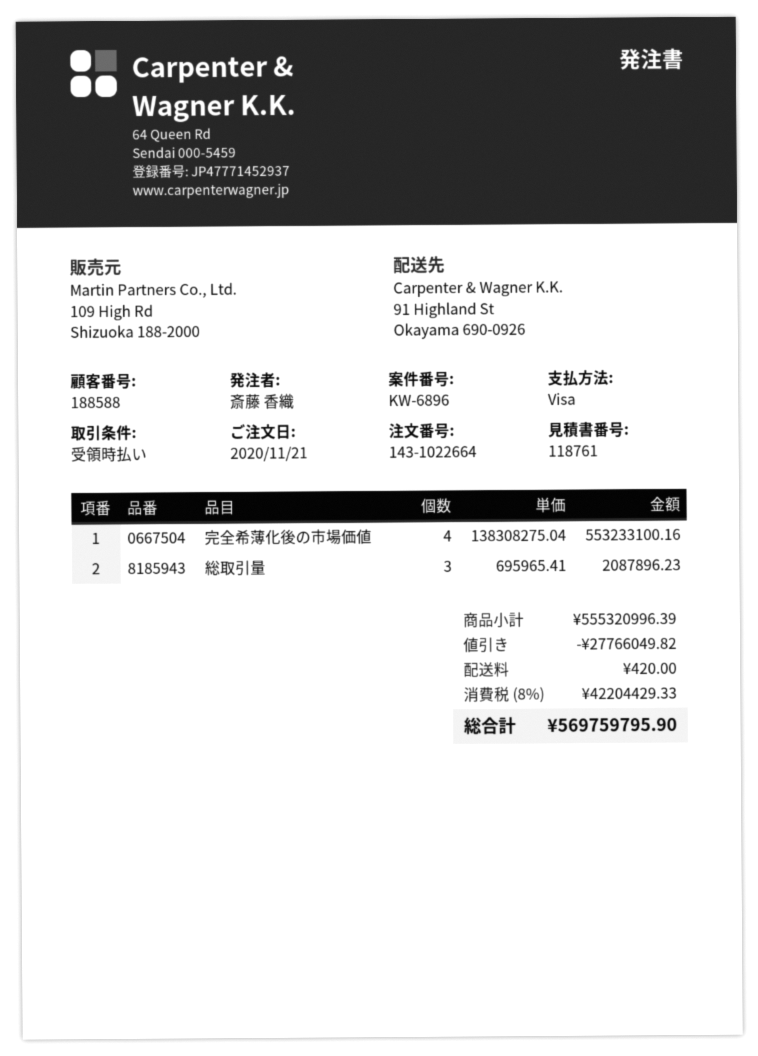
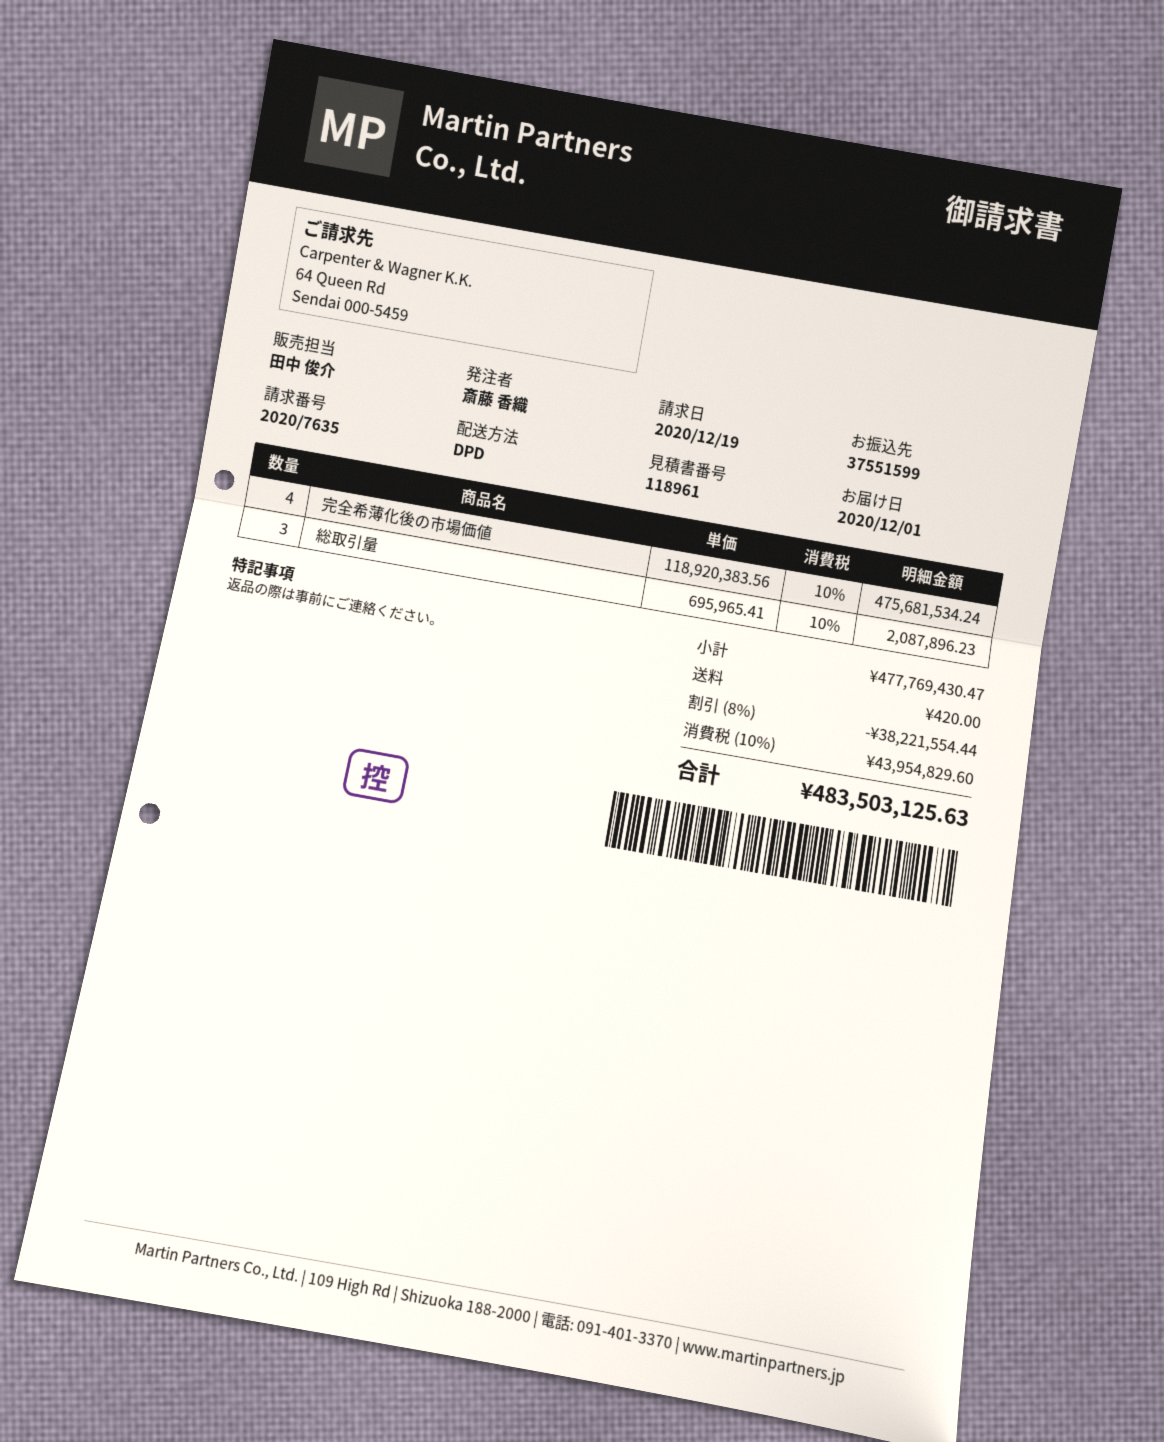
quote number: 118761 -> 118961
完全希薄化後の市場価値: 4 x 138308275.04 = 553233100.16 -> 4 x 118920383.56 = 475681534.24
subtotal: 555320996.39 -> 477769430.47
discount: 27766049.82 -> 38221554.44
tax: 8% = 42204429.33 -> 10% = 43954829.60
total: 569759795.90 -> 483503125.63

